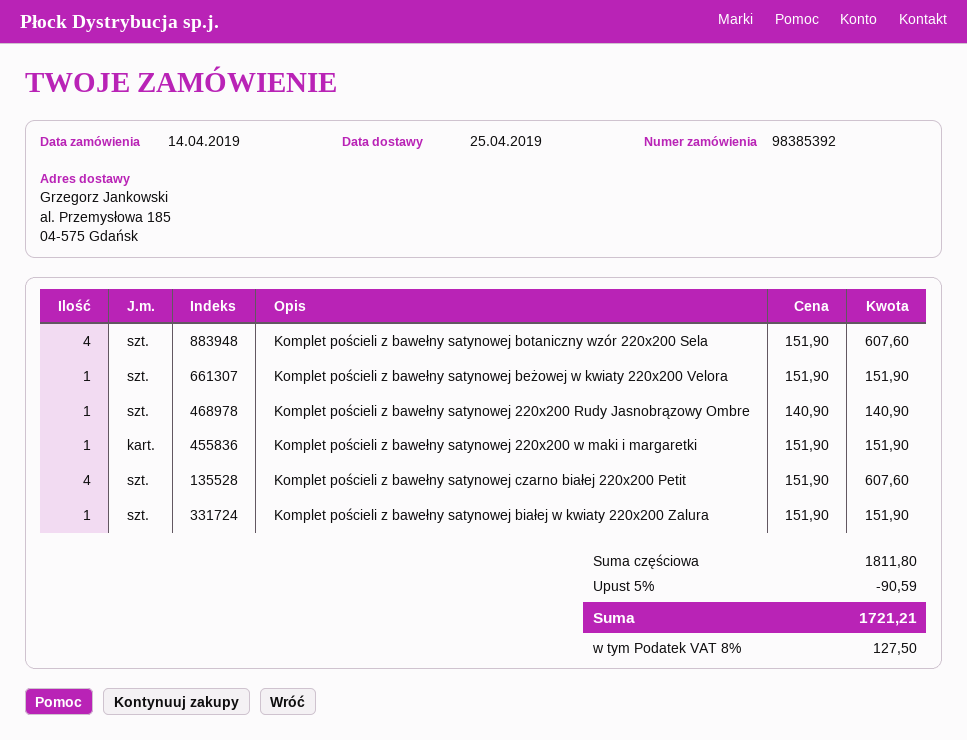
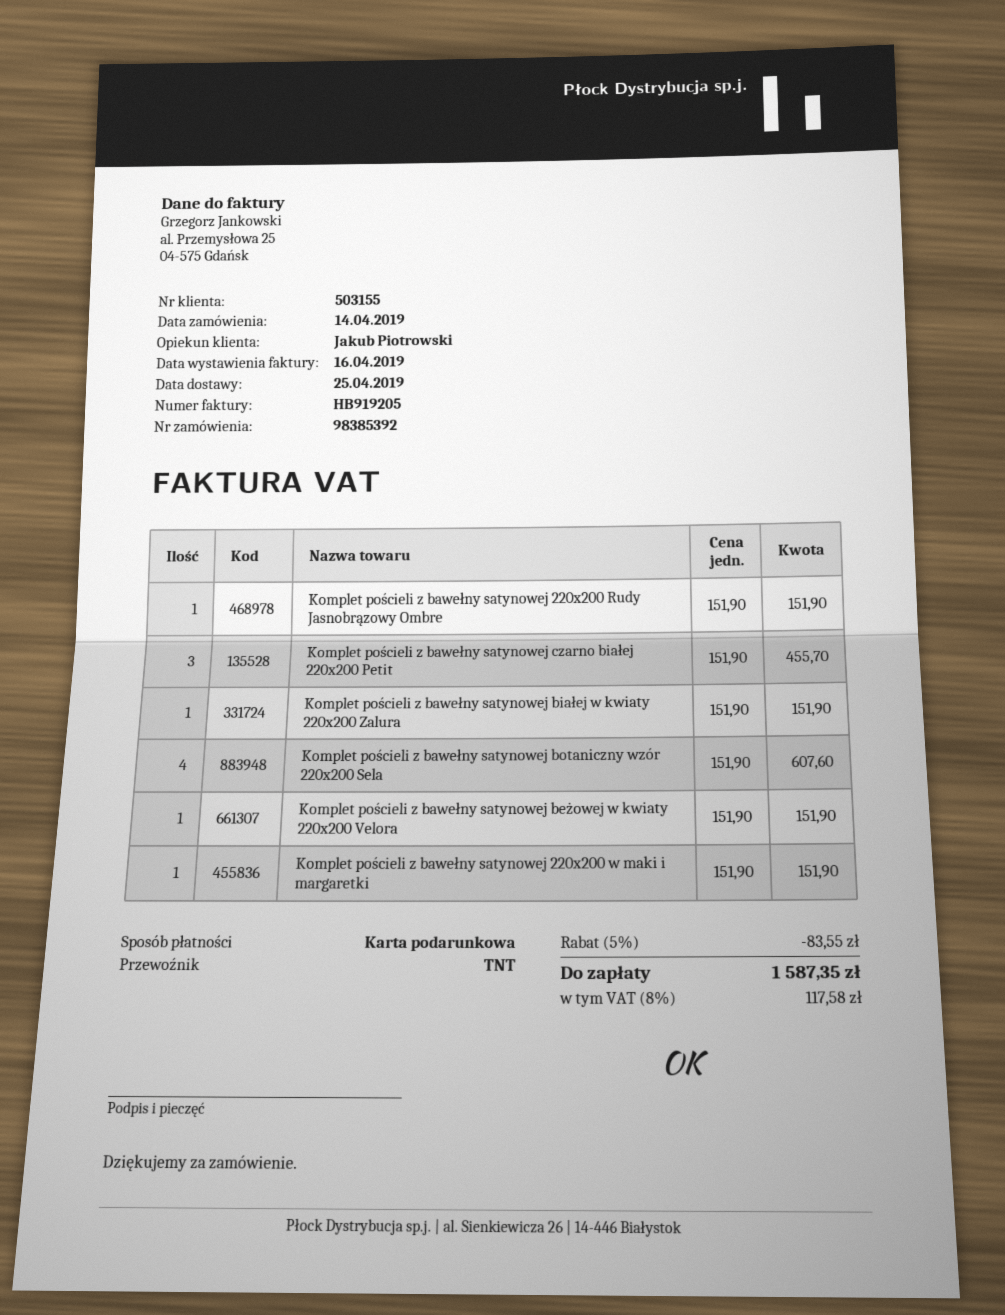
Komplet pościeli z bawełny satynowej 220x200 Rudy Jasnobrązowy Ombre: 1 x 140.90 = 140.90 -> 1 x 151.90 = 151.90
Komplet pościeli z bawełny satynowej czarno białej 220x200 Petit: 4 x 151.90 = 607.60 -> 3 x 151.90 = 455.70
discount: 5% = 90.59 -> 5% = 83.55
tax: 8% = 127.50 -> 8% = 117.58
total: 1721.21 -> 1587.35

